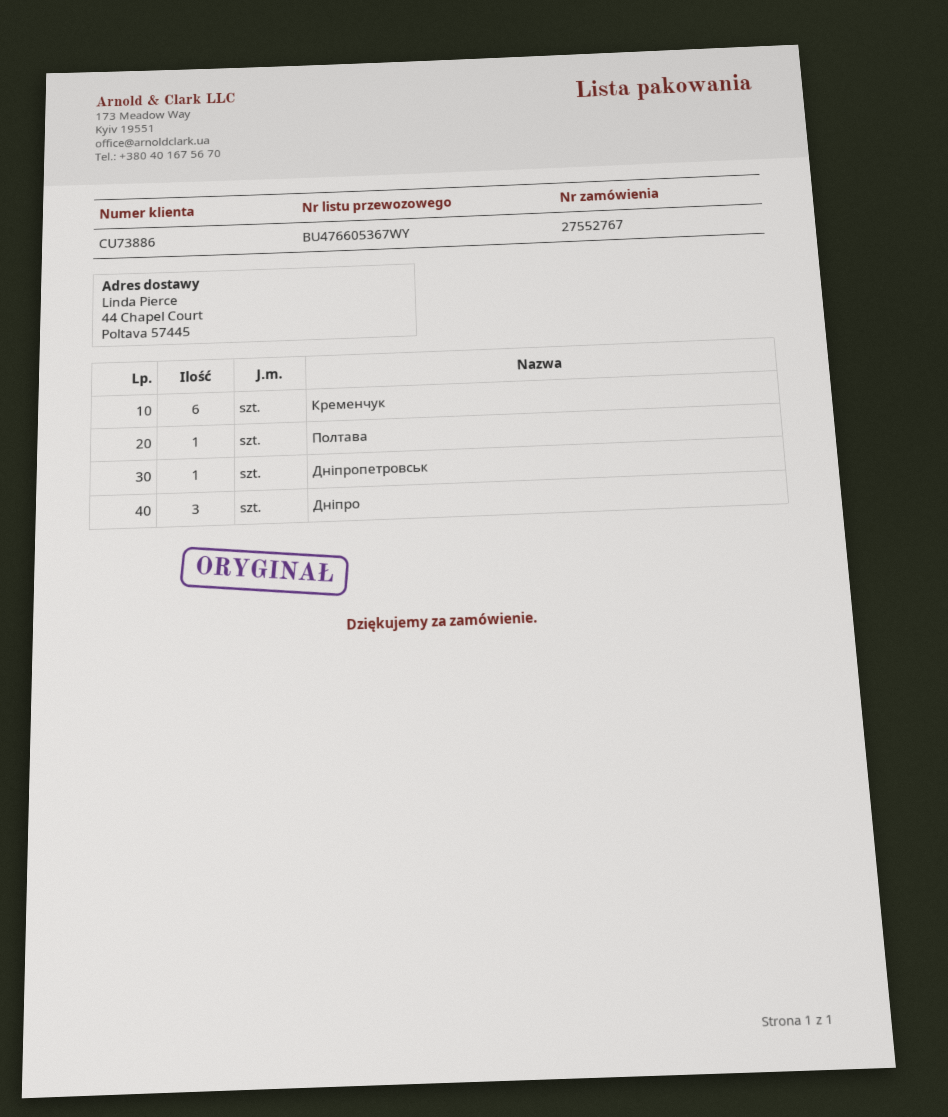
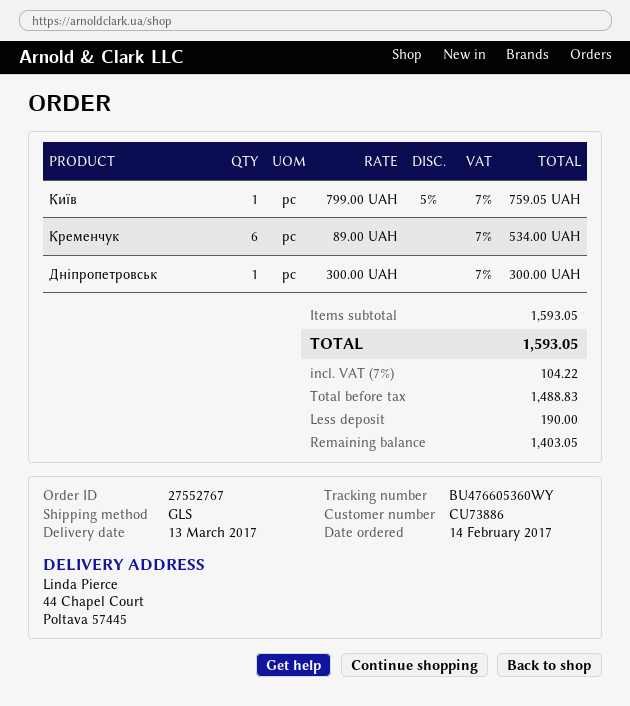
tracking number: BU476605367WY -> BU476605360WY
Полтава: 1 -> none
Дніпро: 3 -> none
Київ: none -> 1

